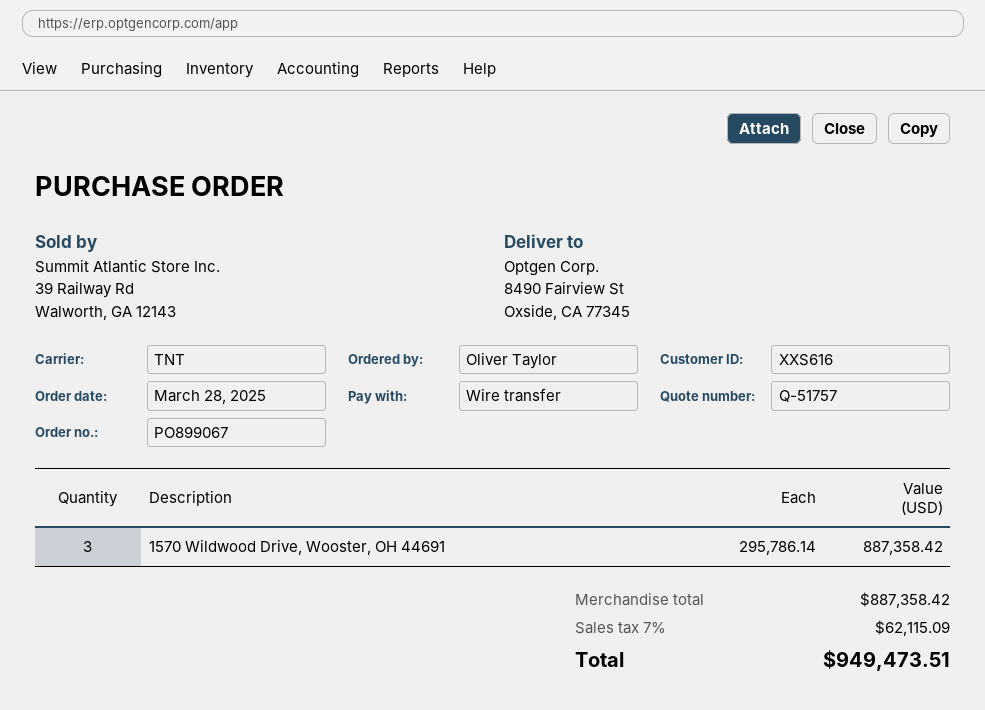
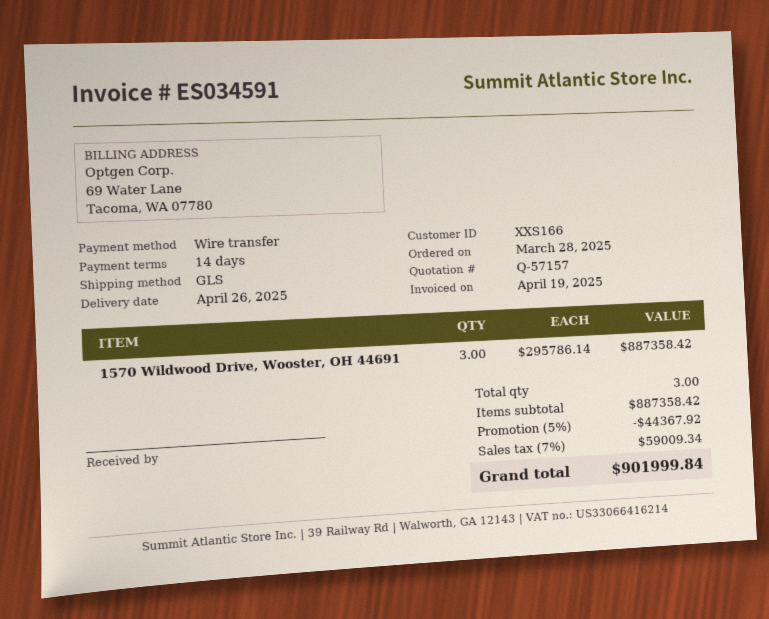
quote number: Q-51757 -> Q-57157
customer number: XXS616 -> XXS166
shipping method: TNT -> GLS
discount: none -> 5% = 44367.92
tax: 7% = 62115.09 -> 7% = 59009.34
total: 949473.51 -> 901999.84

